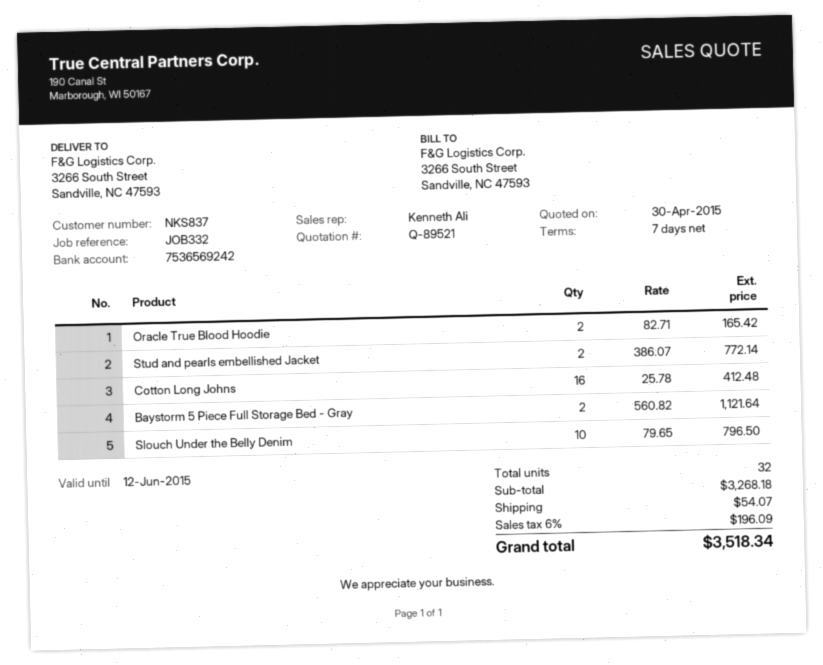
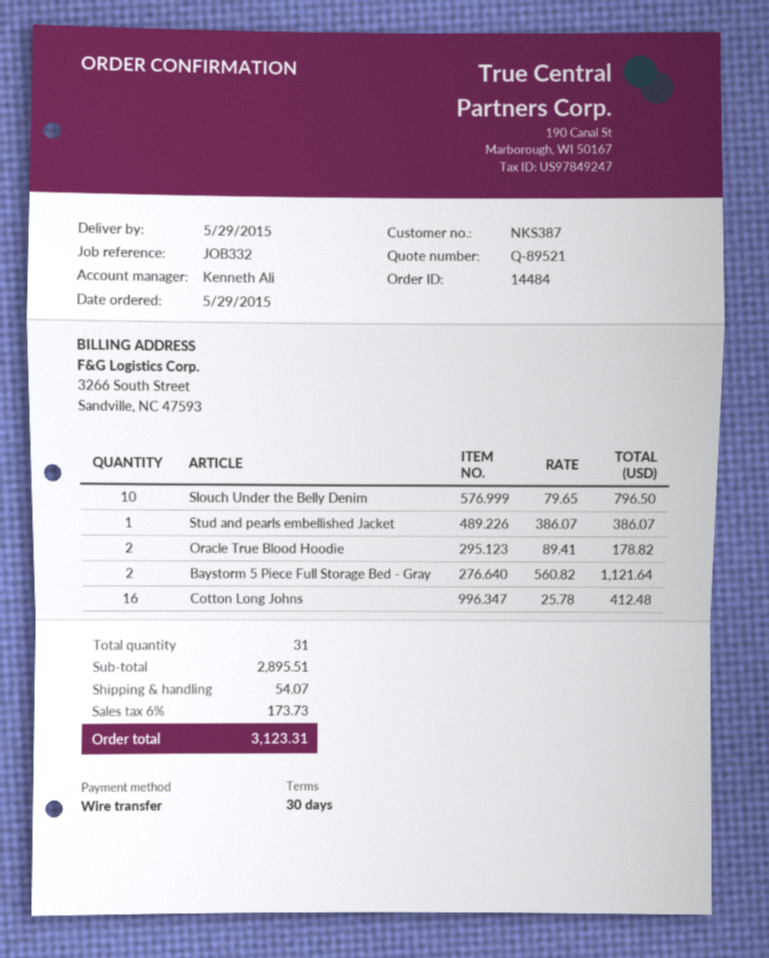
payment terms: 7 days -> 30 days
customer number: NKS837 -> NKS387
Oracle True Blood Hoodie: 2 x 82.71 = 165.42 -> 2 x 89.41 = 178.82
Stud and pearls embellished Jacket: 2 x 386.07 = 772.14 -> 1 x 386.07 = 386.07
total quantity: 32 -> 31
subtotal: 3268.18 -> 2895.51
tax: 6% = 196.09 -> 6% = 173.73
total: 3518.34 -> 3123.31

